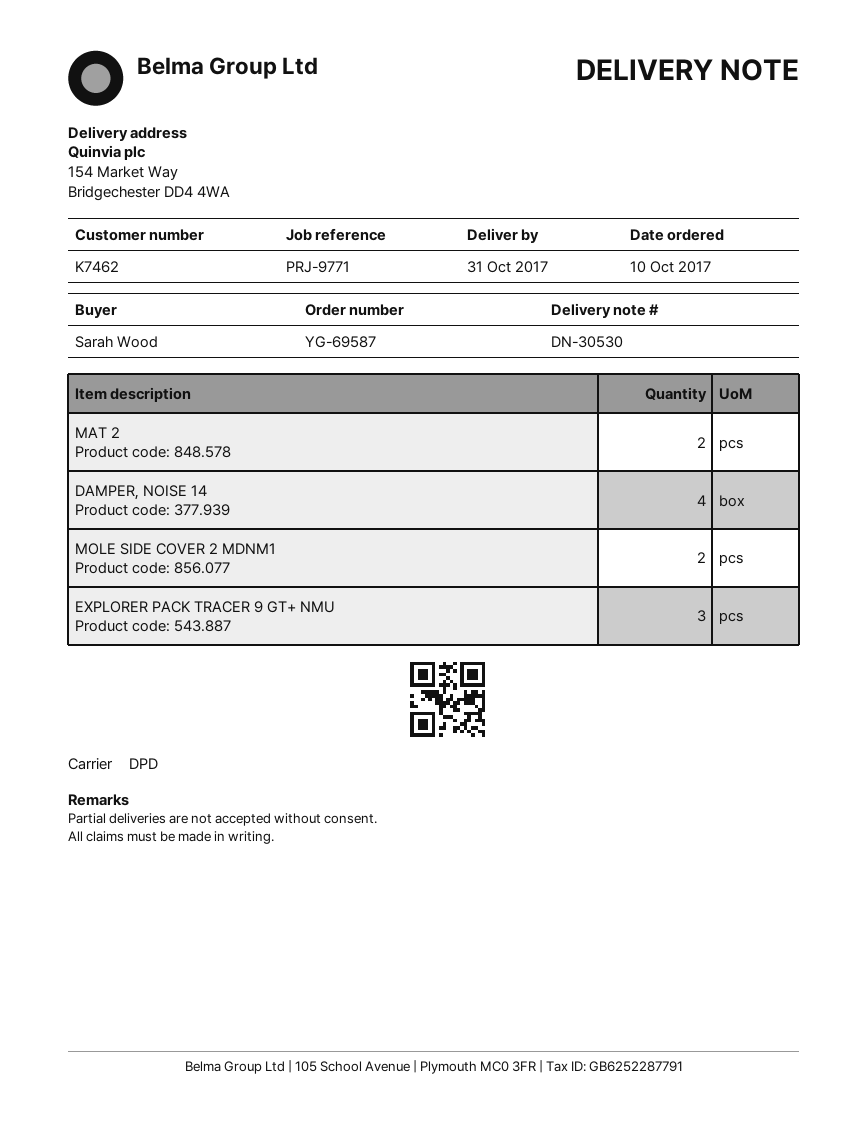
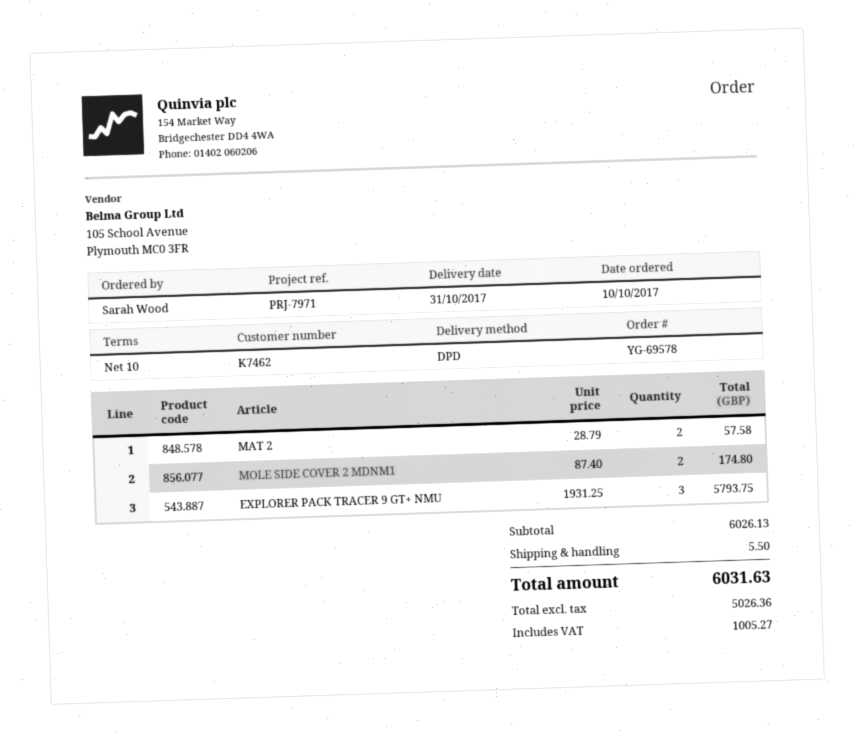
order number: YG-69587 -> YG-69578
reference: PRJ-9771 -> PRJ-7971
DAMPER, NOISE 14: 4 -> none

